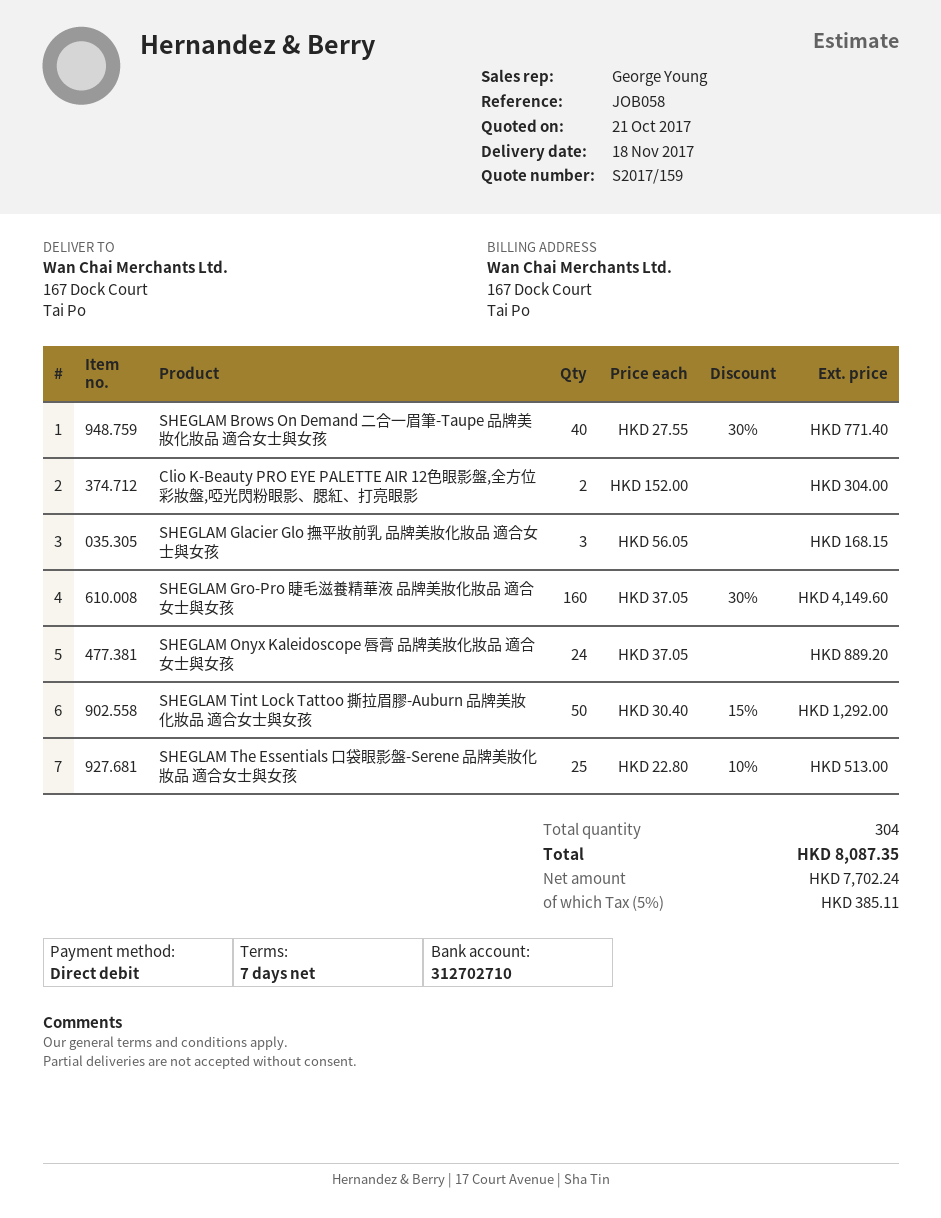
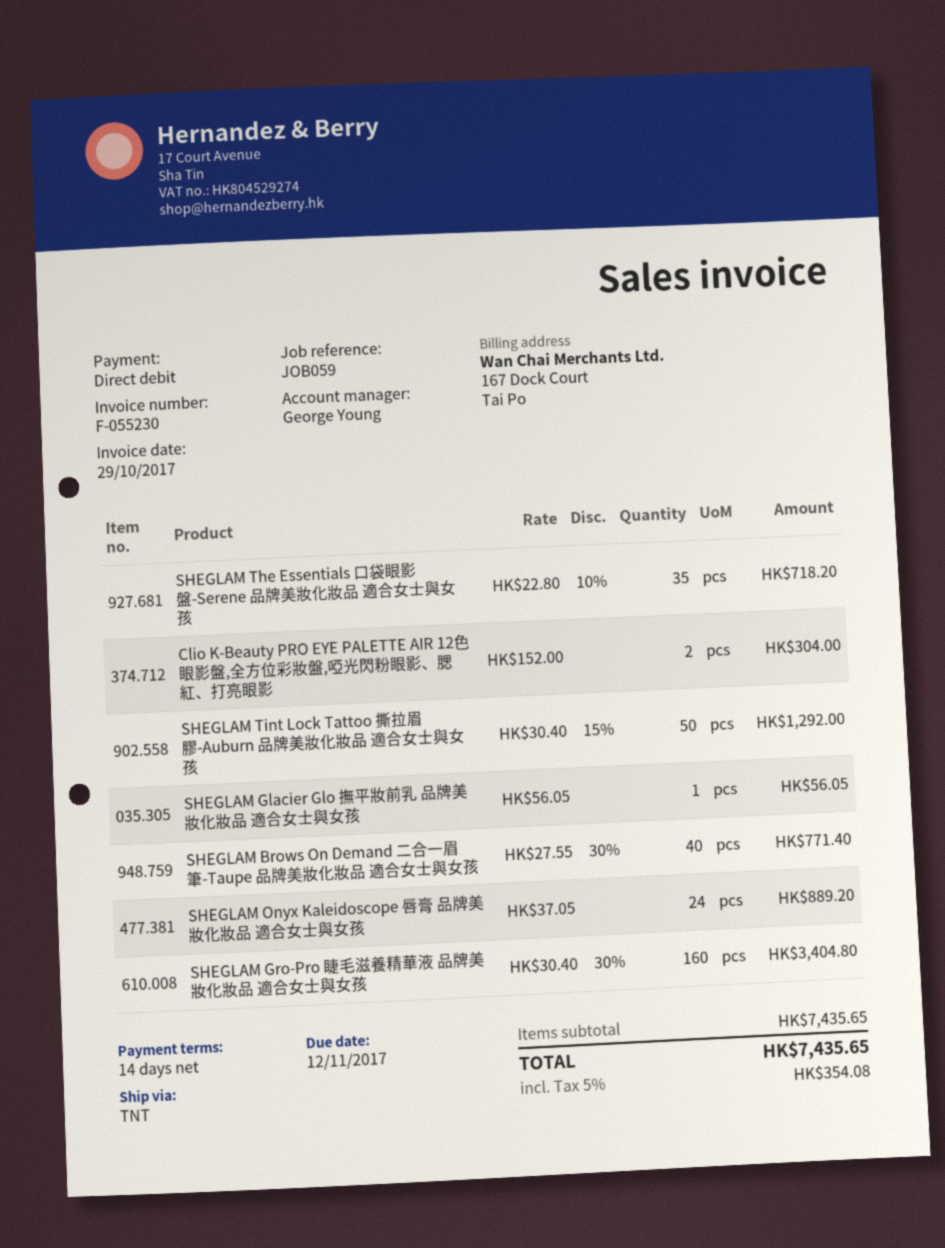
payment terms: 7 days -> 14 days
reference: JOB058 -> JOB059
SHEGLAM Glacier Glo 撫平妝前乳 品牌美妝化妝品 適合女士與女孩: 3 x 56.05 = 168.15 -> 1 x 56.05 = 56.05
SHEGLAM Gro-Pro 睫毛滋養精華液 品牌美妝化妝品 適合女士與女孩: 160 x 37.05 - 30% = 4149.60 -> 160 x 30.40 - 30% = 3404.80
SHEGLAM The Essentials 口袋眼影盤-Serene 品牌美妝化妝品 適合女士與女孩: 25 x 22.80 - 10% = 513.00 -> 35 x 22.80 - 10% = 718.20
tax: 5% = 385.11 -> 5% = 354.08
total: 8087.35 -> 7435.65

